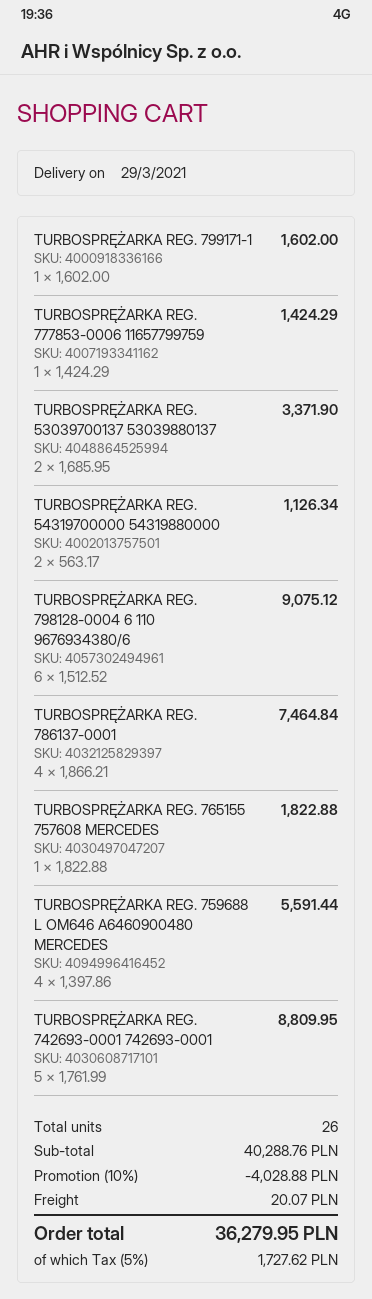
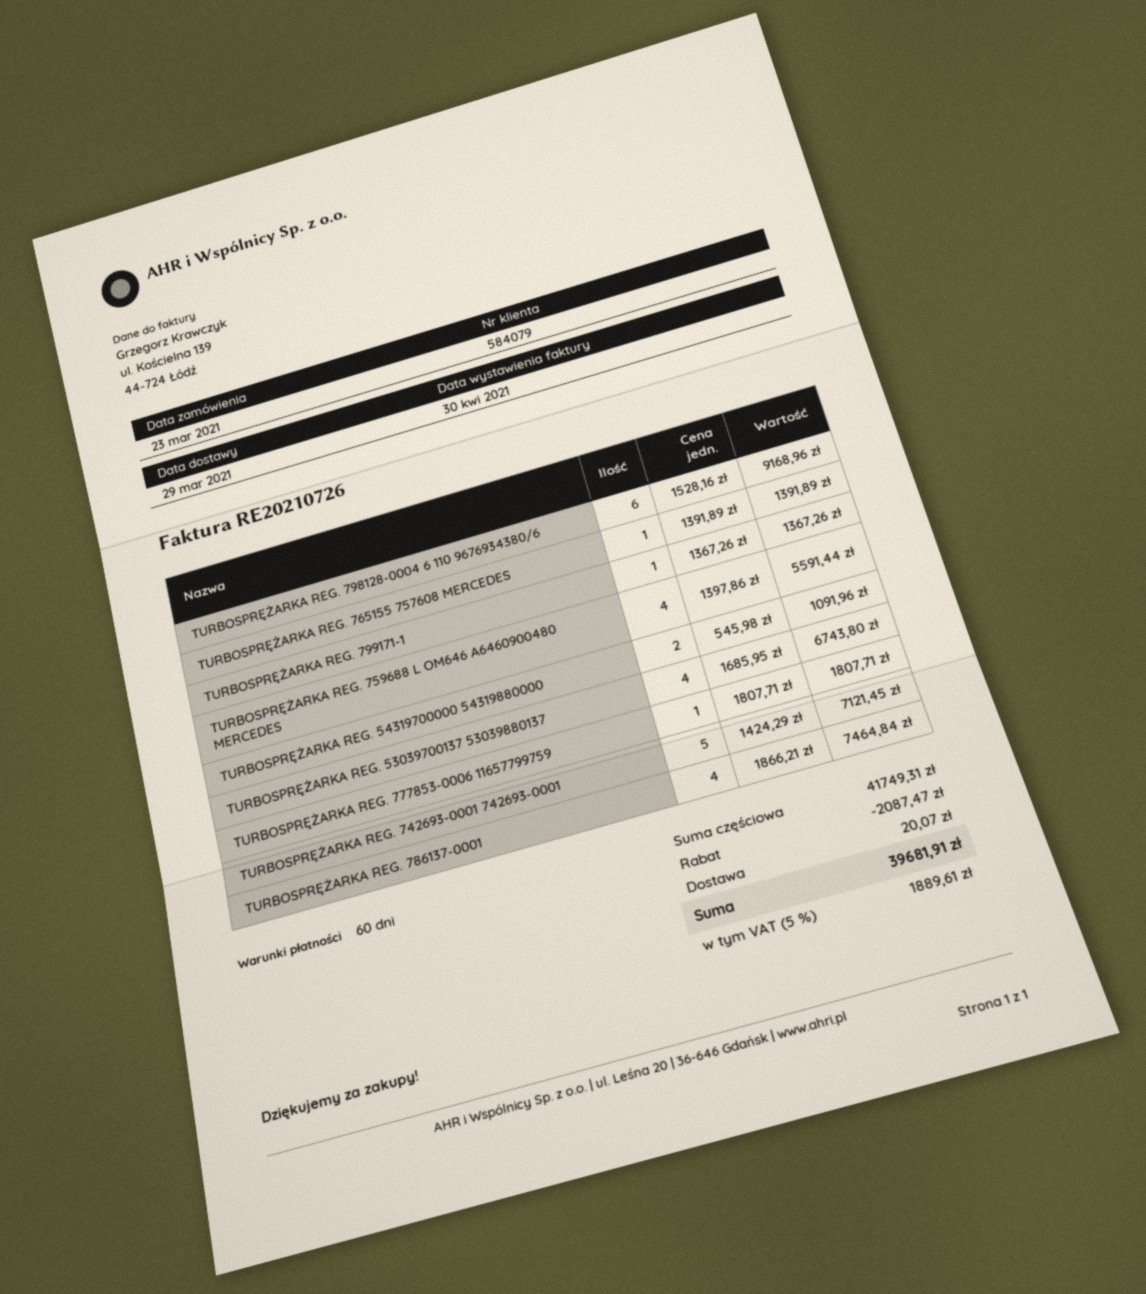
TURBOSPRĘŻARKA REG. 799171-1: 1 x 1602.00 = 1602.00 -> 1 x 1367.26 = 1367.26
TURBOSPRĘŻARKA REG. 777853-0006 11657799759: 1 x 1424.29 = 1424.29 -> 1 x 1807.71 = 1807.71
TURBOSPRĘŻARKA REG. 53039700137 53039880137: 2 x 1685.95 = 3371.90 -> 4 x 1685.95 = 6743.80
TURBOSPRĘŻARKA REG. 54319700000 54319880000: 2 x 563.17 = 1126.34 -> 2 x 545.98 = 1091.96
TURBOSPRĘŻARKA REG. 798128-0004 6 110 9676934380/6: 6 x 1512.52 = 9075.12 -> 6 x 1528.16 = 9168.96
TURBOSPRĘŻARKA REG. 765155 757608 MERCEDES: 1 x 1822.88 = 1822.88 -> 1 x 1391.89 = 1391.89
TURBOSPRĘŻARKA REG. 742693-0001 742693-0001: 5 x 1761.99 = 8809.95 -> 5 x 1424.29 = 7121.45
subtotal: 40288.76 -> 41749.31
discount: 4028.88 -> 2087.47
tax: 5% = 1727.62 -> 5% = 1889.61
total: 36279.95 -> 39681.91

